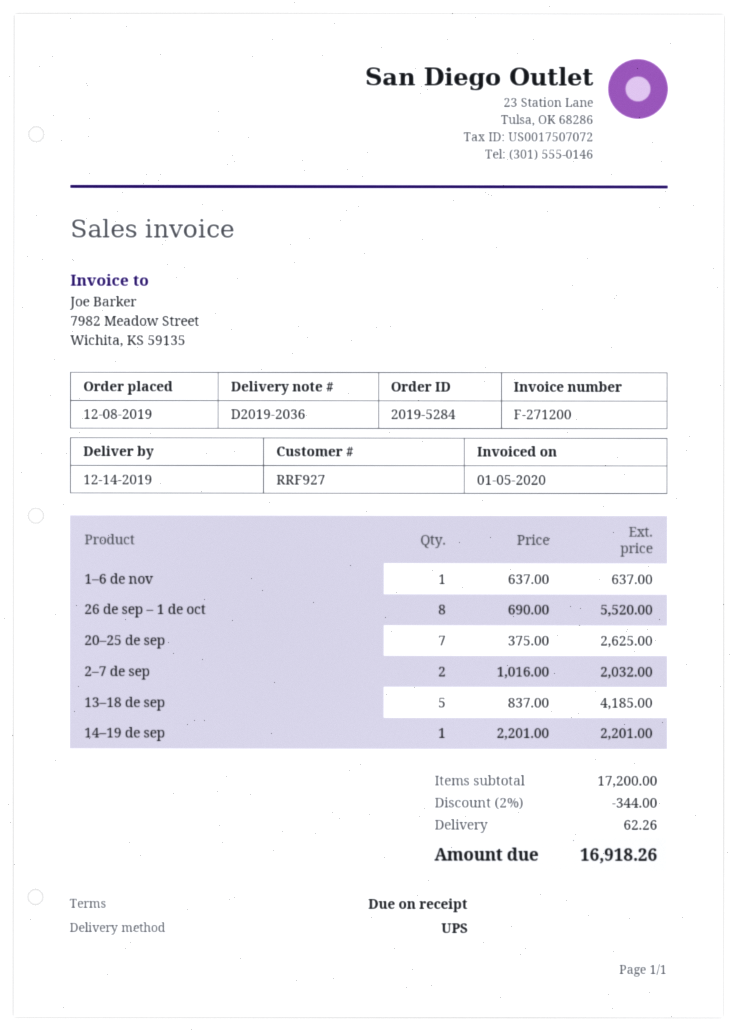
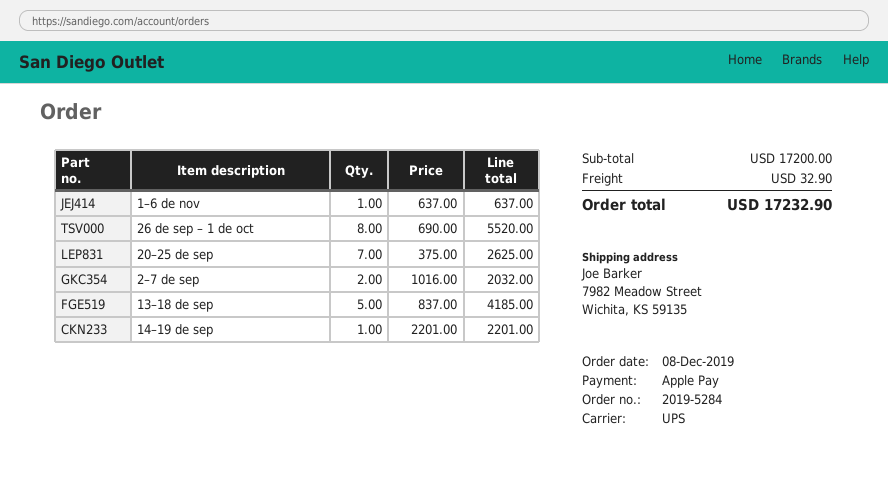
discount: 2% = 344.00 -> none
shipping: 62.26 -> 32.90
total: 16918.26 -> 17232.90

